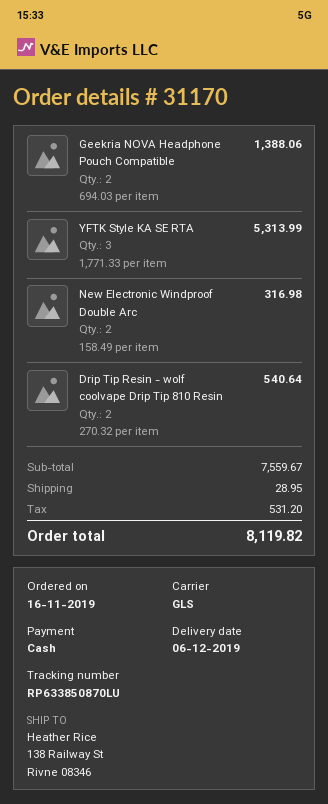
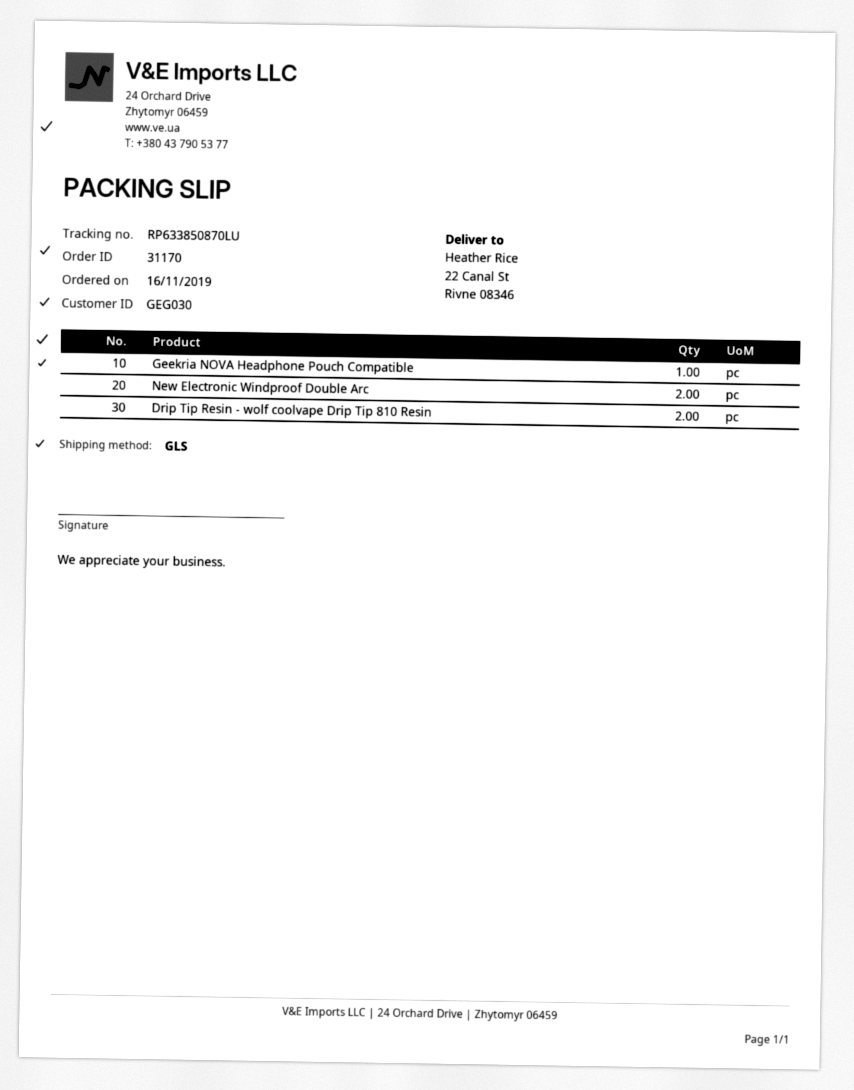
ship to: 138 Railway St, Rivne 08346 -> 22 Canal St, Rivne 08346
Geekria NOVA Headphone Pouch Compatible: 2 -> 1
YFTK Style KA SE RTA: 3 -> none

